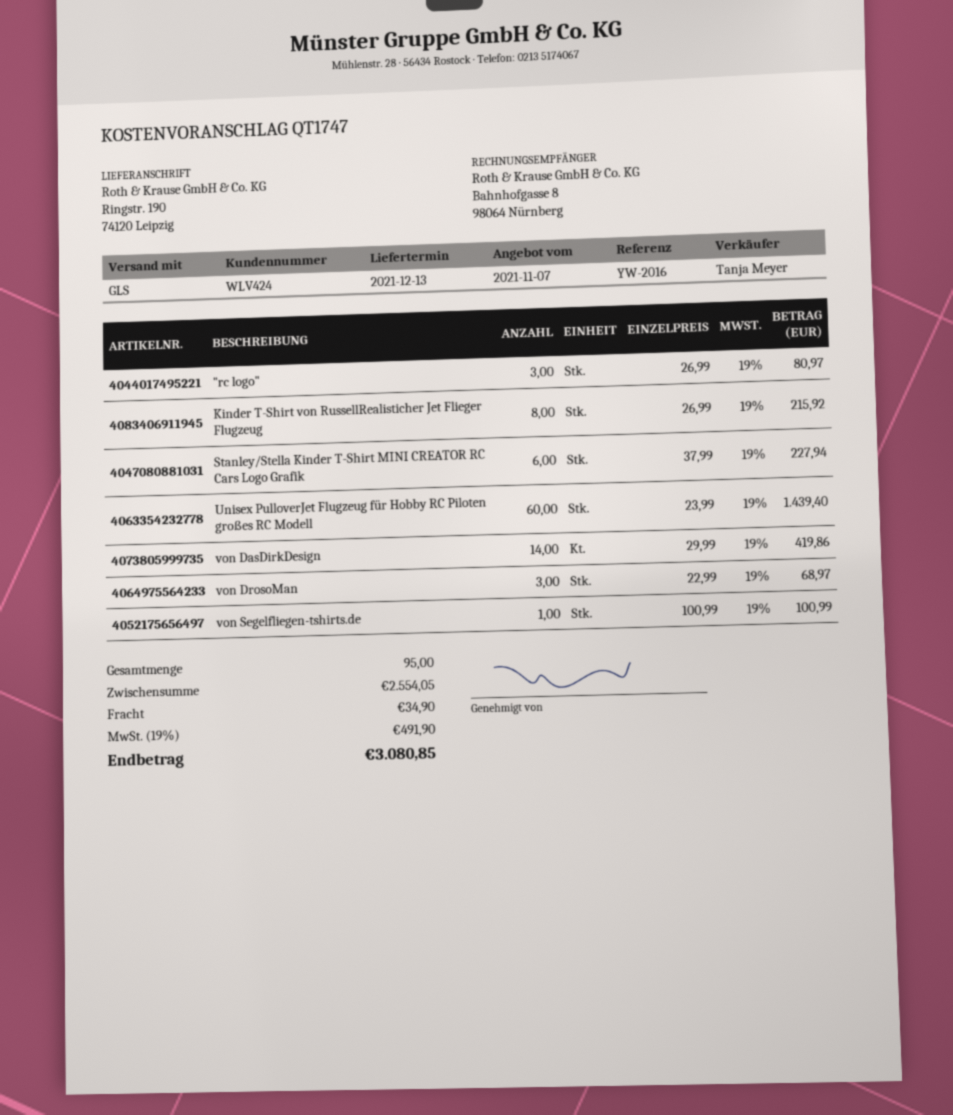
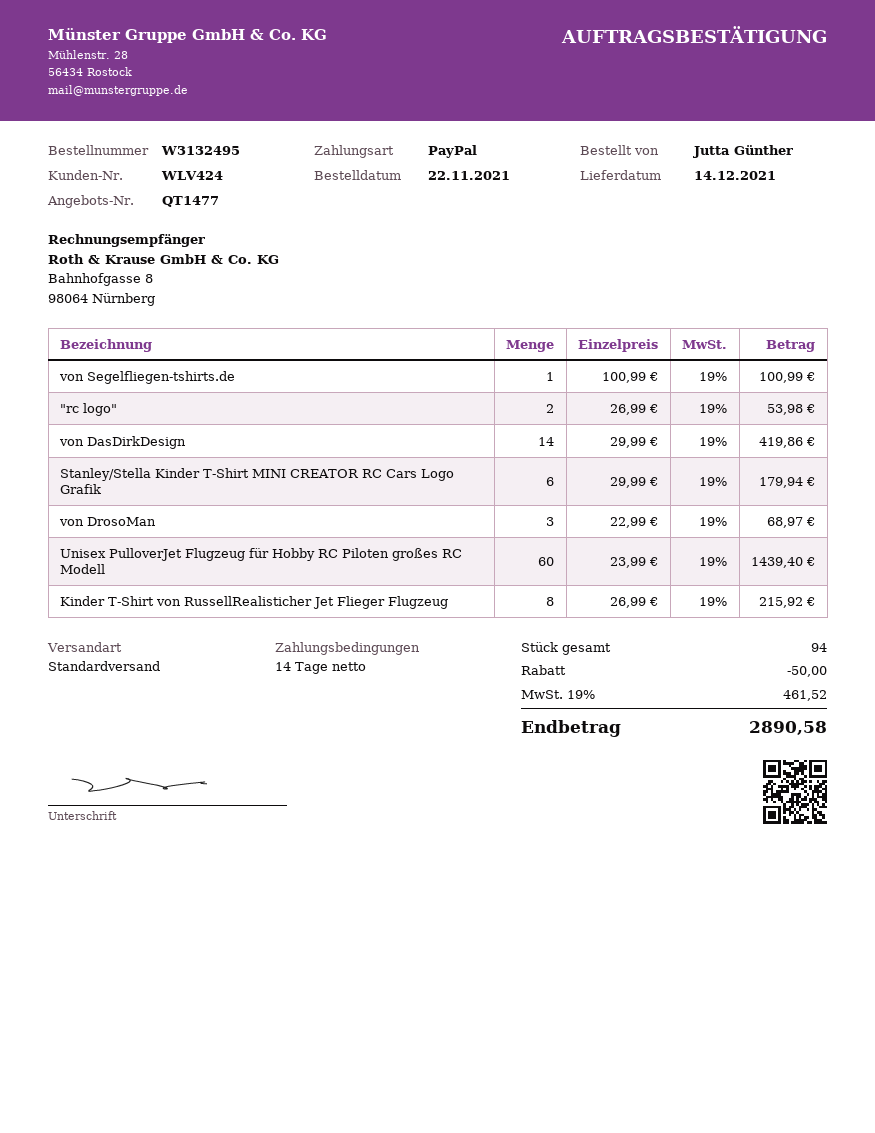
quote number: QT1747 -> QT1477
delivery date: 2021-12-13 -> 2021-12-14
shipping method: GLS -> standard
"rc logo": 3 x 26.99 = 80.97 -> 2 x 26.99 = 53.98
Stanley/Stella Kinder T-Shirt MINI CREATOR RC Cars Logo Grafik: 6 x 37.99 = 227.94 -> 6 x 29.99 = 179.94
total quantity: 95 -> 94
discount: none -> 50.00
shipping: 34.90 -> none
tax: 19% = 491.90 -> 19% = 461.52
total: 3080.85 -> 2890.58

